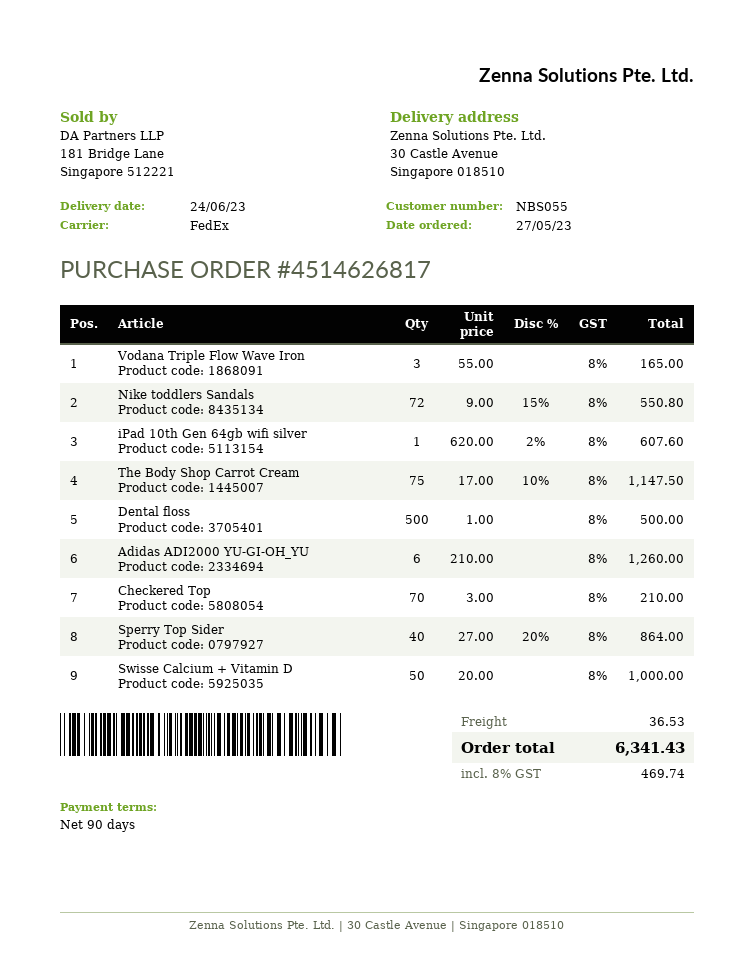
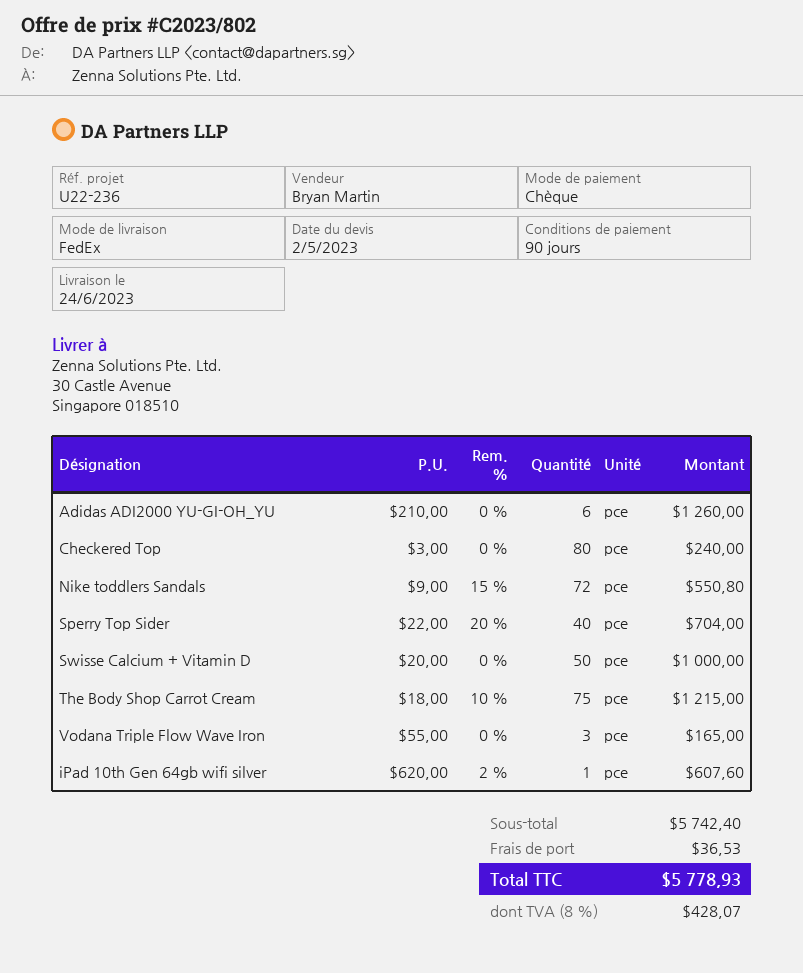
The Body Shop Carrot Cream: 75 x 17.00 - 10% = 1147.50 -> 75 x 18.00 - 10% = 1215.00
Dental floss: 500 x 1.00 = 500.00 -> none
Checkered Top: 70 x 3.00 = 210.00 -> 80 x 3.00 = 240.00
Sperry Top Sider: 40 x 27.00 - 20% = 864.00 -> 40 x 22.00 - 20% = 704.00
tax: 8% = 469.74 -> 8% = 428.07
total: 6341.43 -> 5778.93

